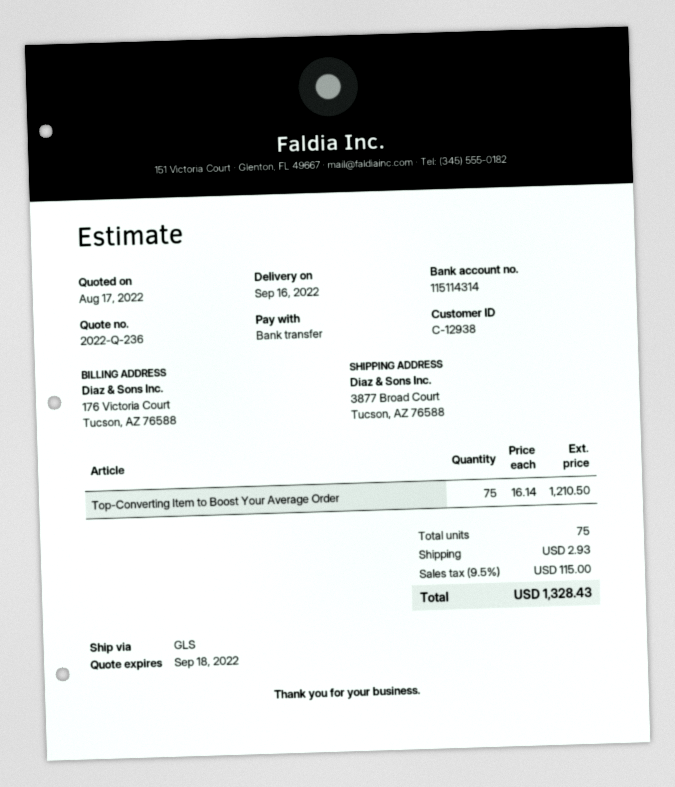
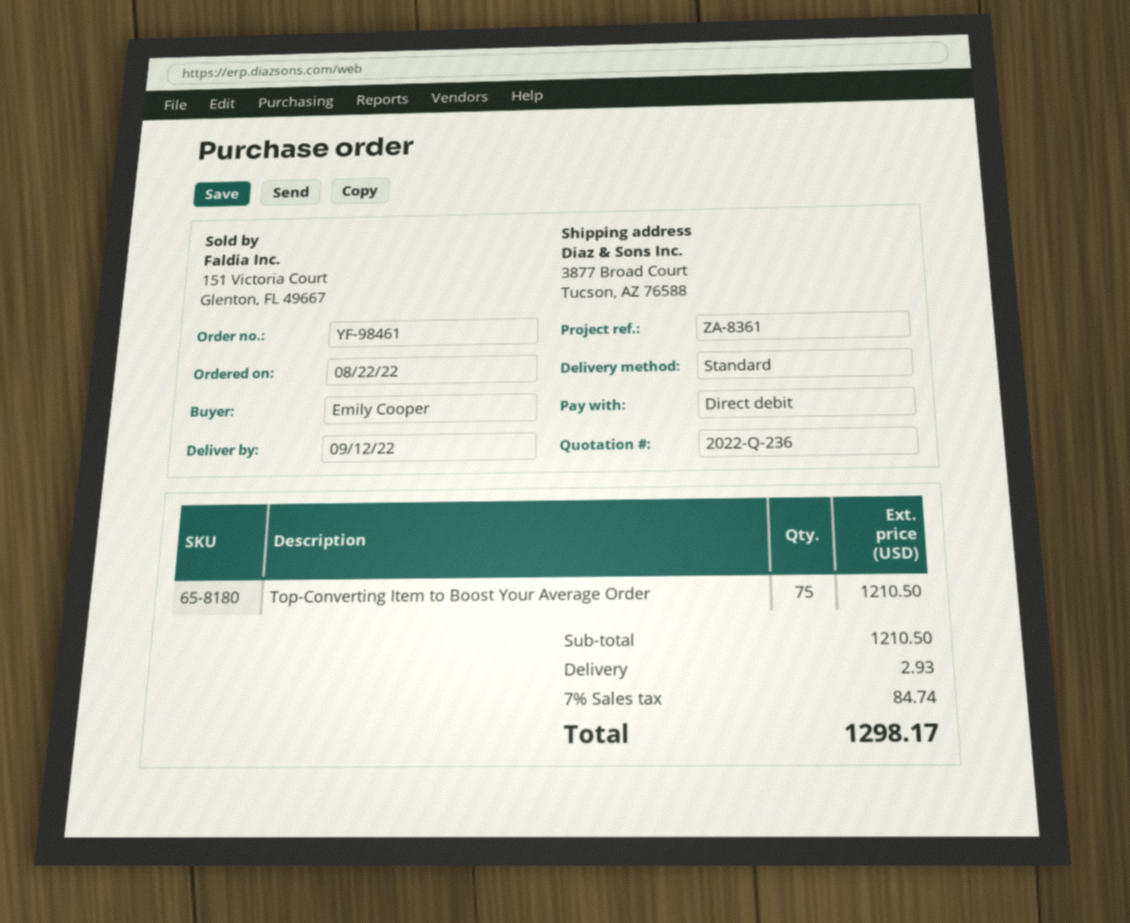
delivery date: 2022-09-16 -> 2022-09-12
payment method: bank transfer -> direct debit
shipping method: GLS -> standard
tax: 9.5% = 115.00 -> 7% = 84.74
total: 1328.43 -> 1298.17

